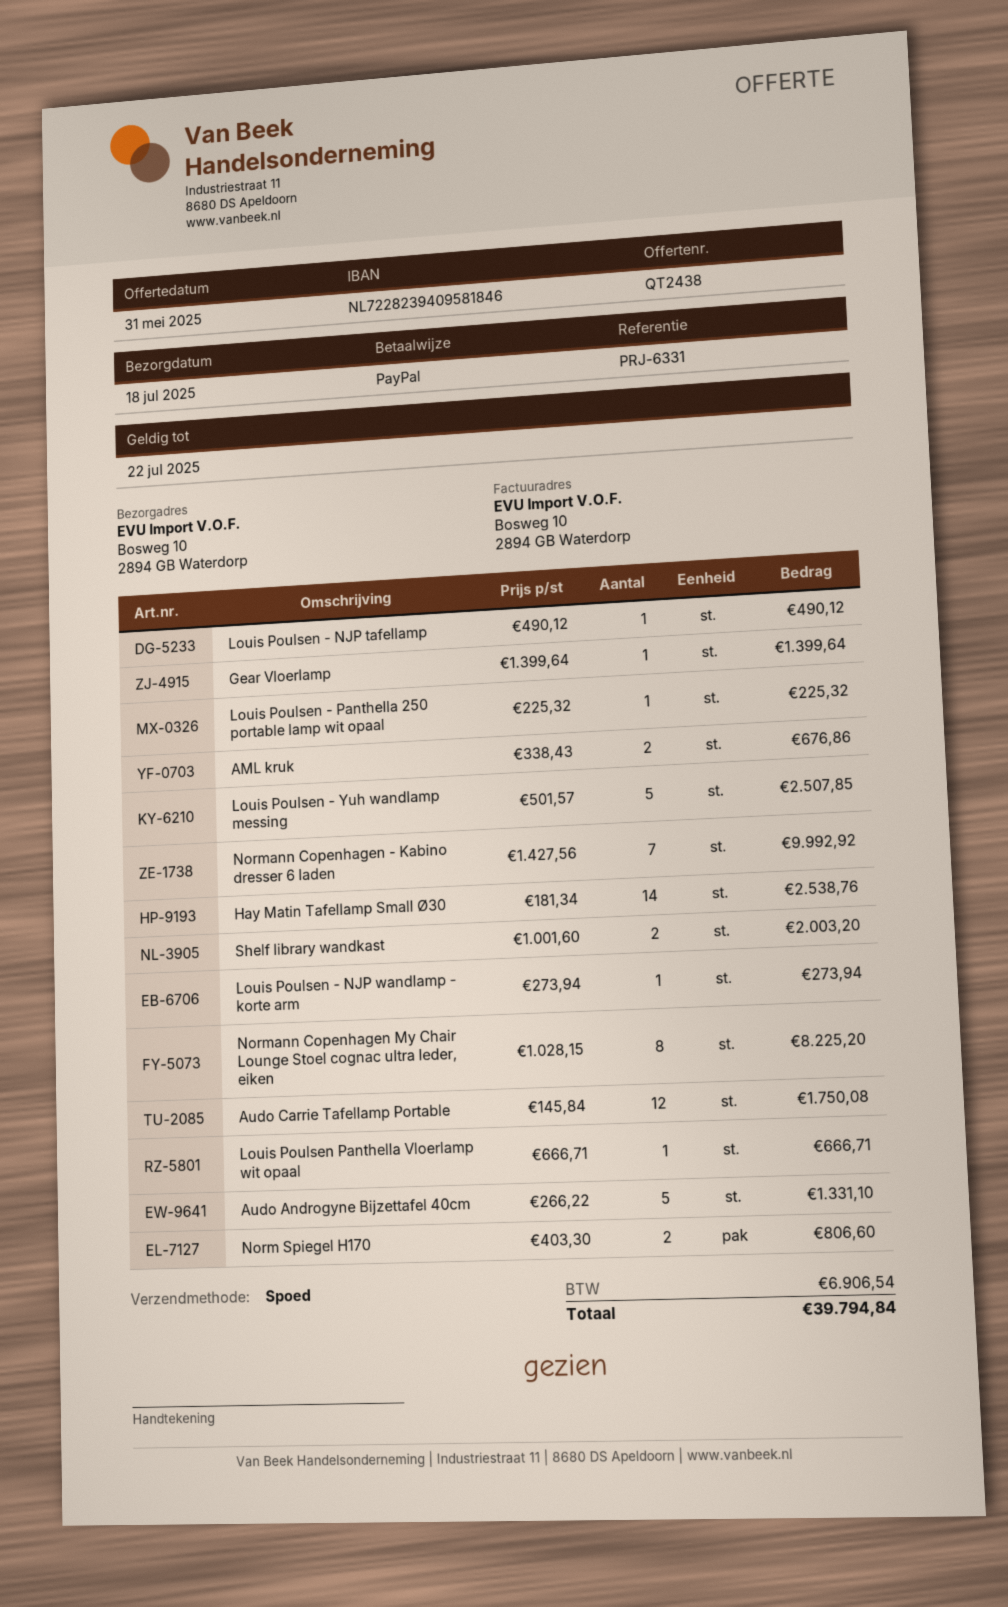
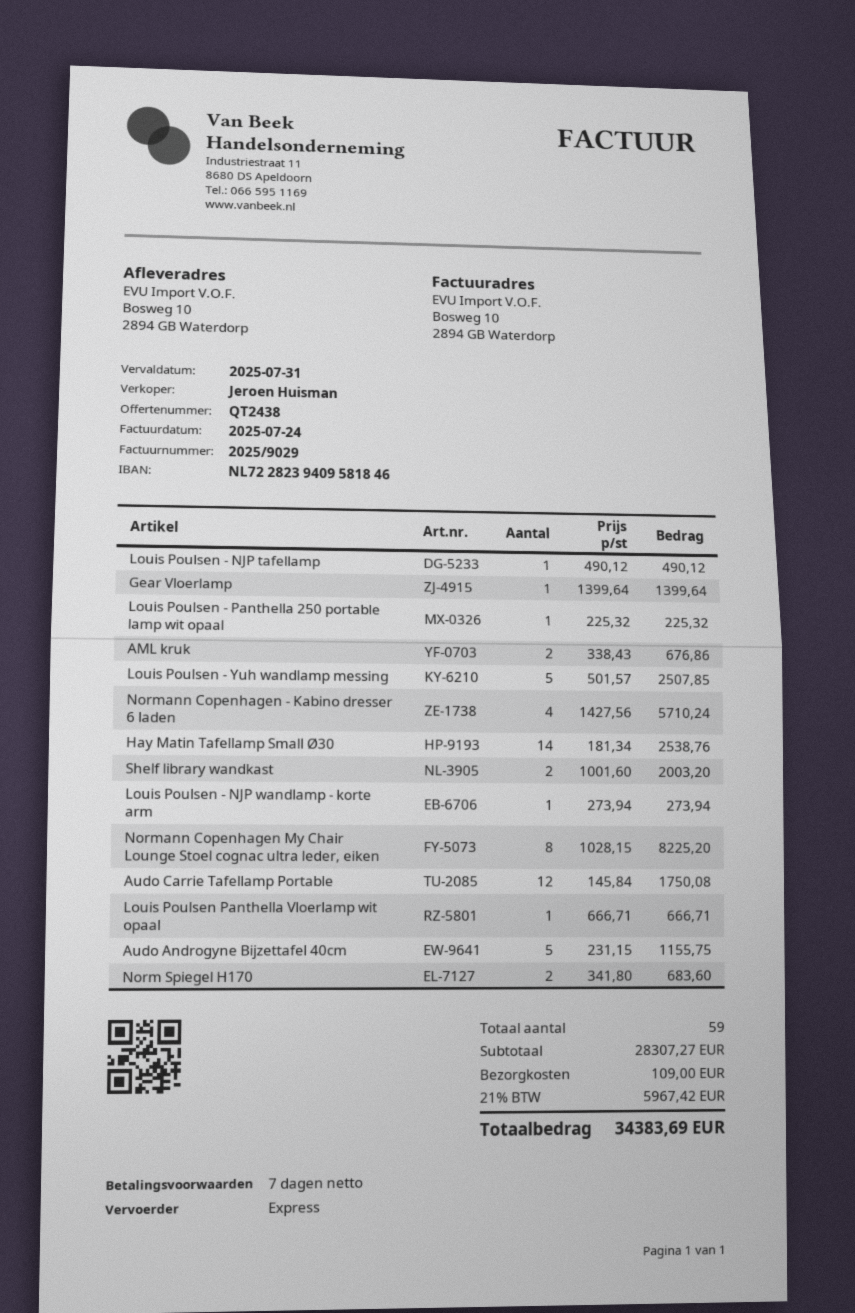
Normann Copenhagen - Kabino dresser 6 laden: 7 x 1427.56 = 9992.92 -> 4 x 1427.56 = 5710.24
Audo Androgyne Bijzettafel 40cm: 5 x 266.22 = 1331.10 -> 5 x 231.15 = 1155.75
Norm Spiegel H170: 2 x 403.30 = 806.60 -> 2 x 341.80 = 683.60
shipping: none -> 109.00
tax: 6906.54 -> 5967.42
total: 39794.84 -> 34383.69

